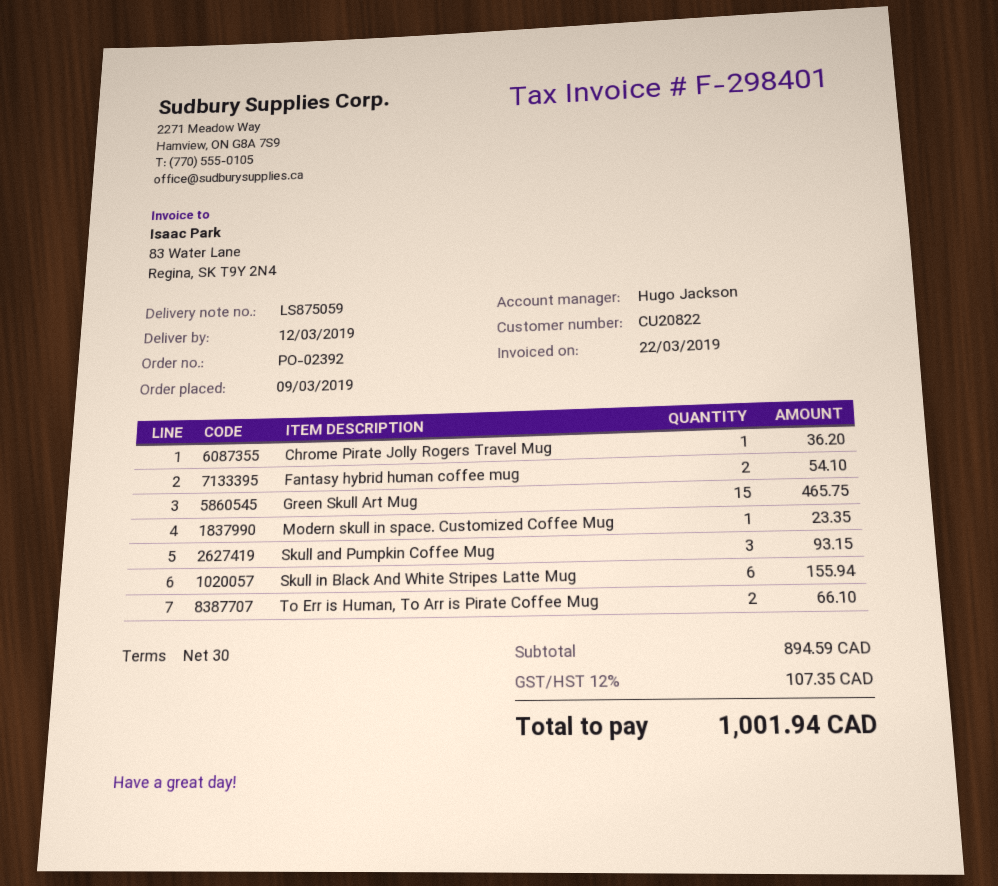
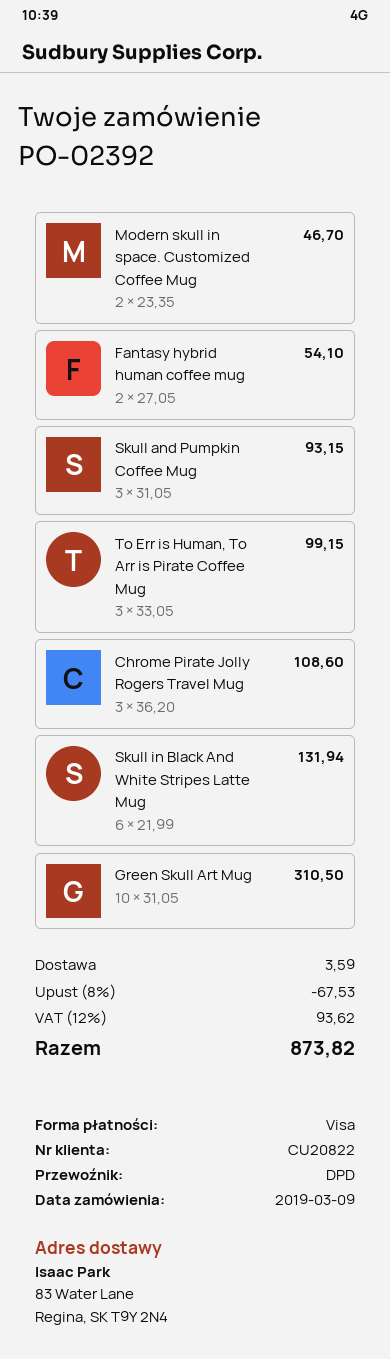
Chrome Pirate Jolly Rogers Travel Mug: 1 for 36.20 -> 3 for 108.60
Green Skull Art Mug: 15 for 465.75 -> 10 for 310.50
Modern skull in space. Customized Coffee Mug: 1 for 23.35 -> 2 for 46.70
Skull in Black And White Stripes Latte Mug: 6 for 155.94 -> 6 for 131.94
To Err is Human, To Arr is Pirate Coffee Mug: 2 for 66.10 -> 3 for 99.15
discount: none -> 8% = 67.53
shipping: none -> 3.59
tax: 12% = 107.35 -> 12% = 93.62
total: 1001.94 -> 873.82

